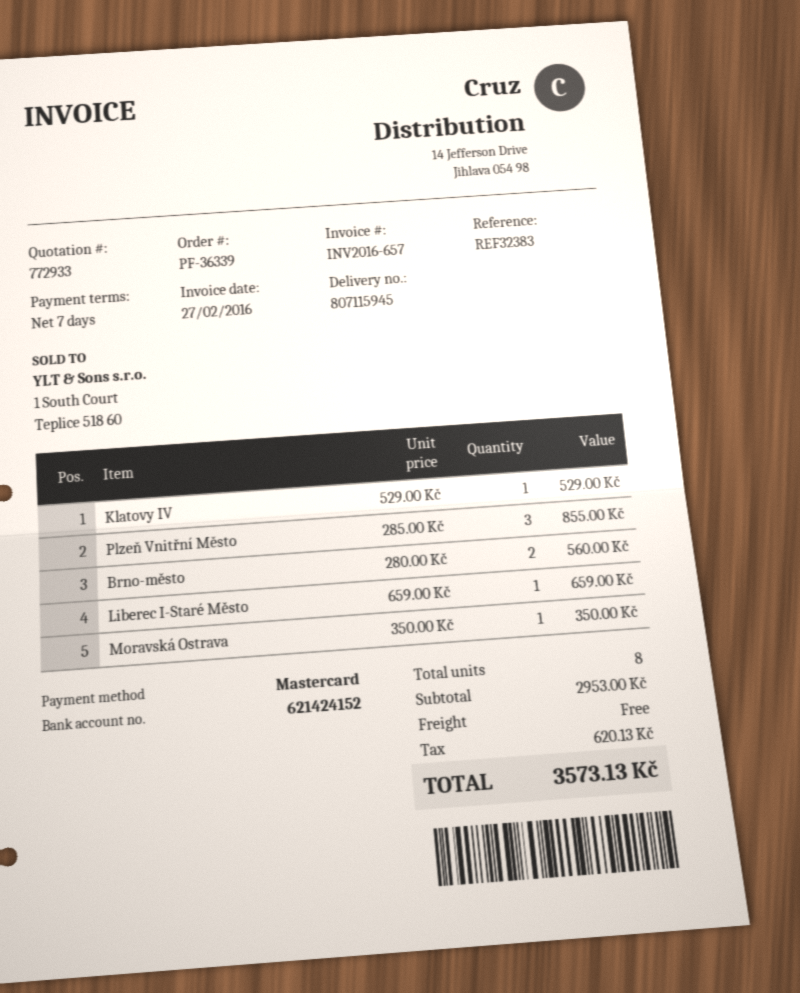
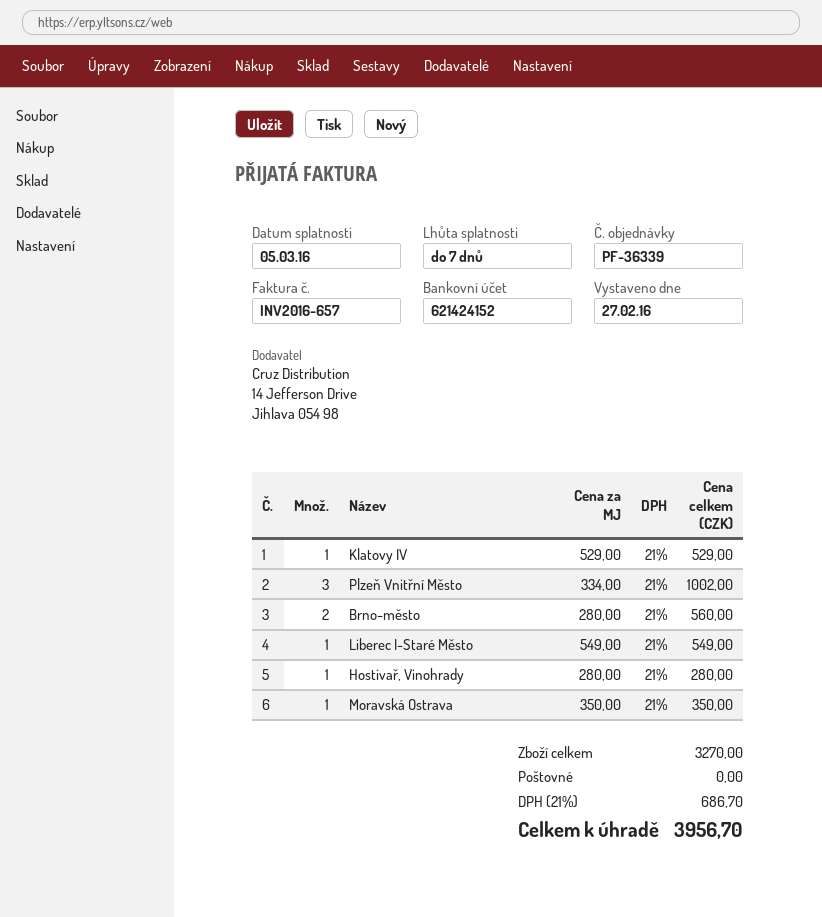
Plzeň Vnitřní Město: 3 x 285.00 = 855.00 -> 3 x 334.00 = 1002.00
Liberec I-Staré Město: 1 x 659.00 = 659.00 -> 1 x 549.00 = 549.00
Hostivař, Vinohrady: none -> 1 x 280.00 = 280.00
subtotal: 2953.00 -> 3270.00
tax: 620.13 -> 686.70
total: 3573.13 -> 3956.70

